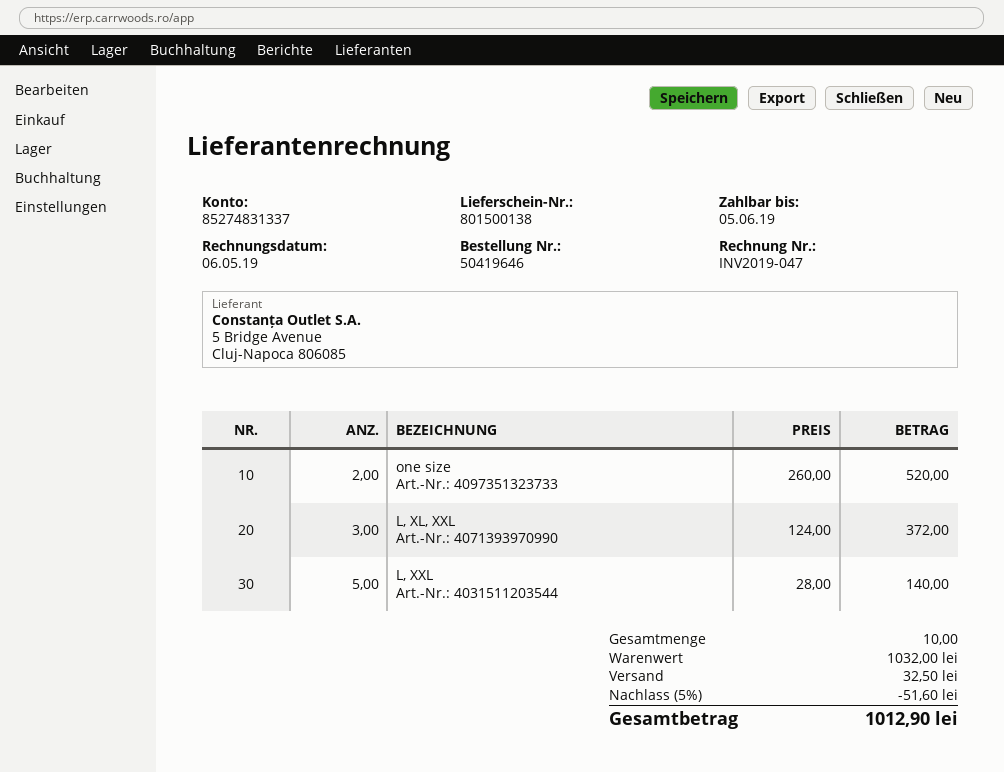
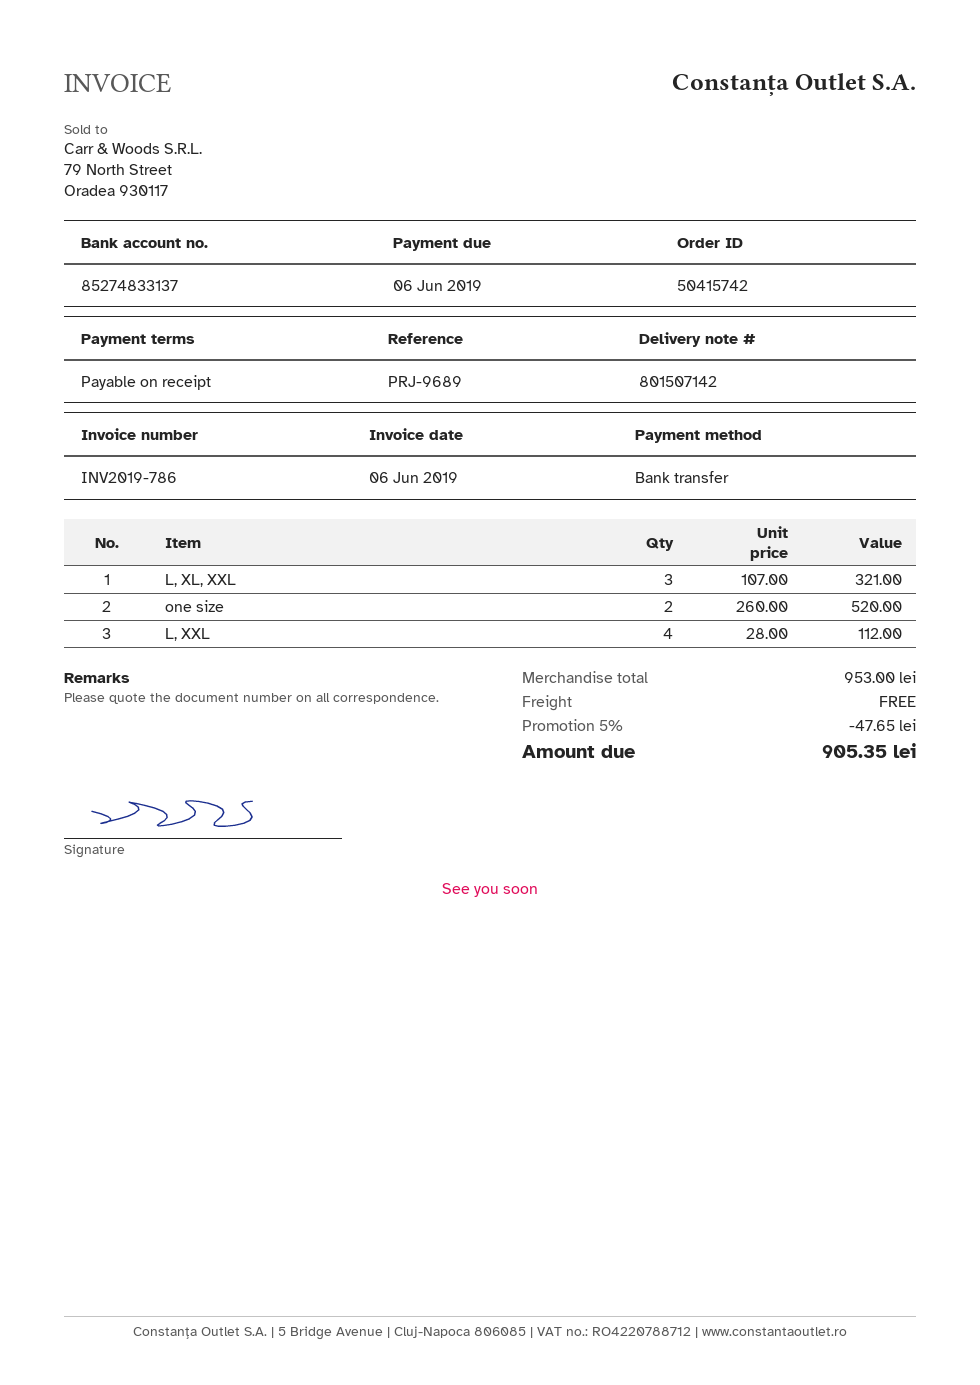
order number: 50419646 -> 50415742
delivery note number: 801500138 -> 801507142
invoice number: INV2019-047 -> INV2019-786
invoice date: 2019-05-06 -> 2019-06-06
due date: 2019-06-05 -> 2019-06-06
bank account: 85274831337 -> 85274833137
L, XL, XXL: 3 x 124.00 = 372.00 -> 3 x 107.00 = 321.00
L, XXL: 5 x 28.00 = 140.00 -> 4 x 28.00 = 112.00
subtotal: 1032.00 -> 953.00
discount: 5% = 51.60 -> 5% = 47.65
shipping: 32.50 -> 0.00
total: 1012.90 -> 905.35

